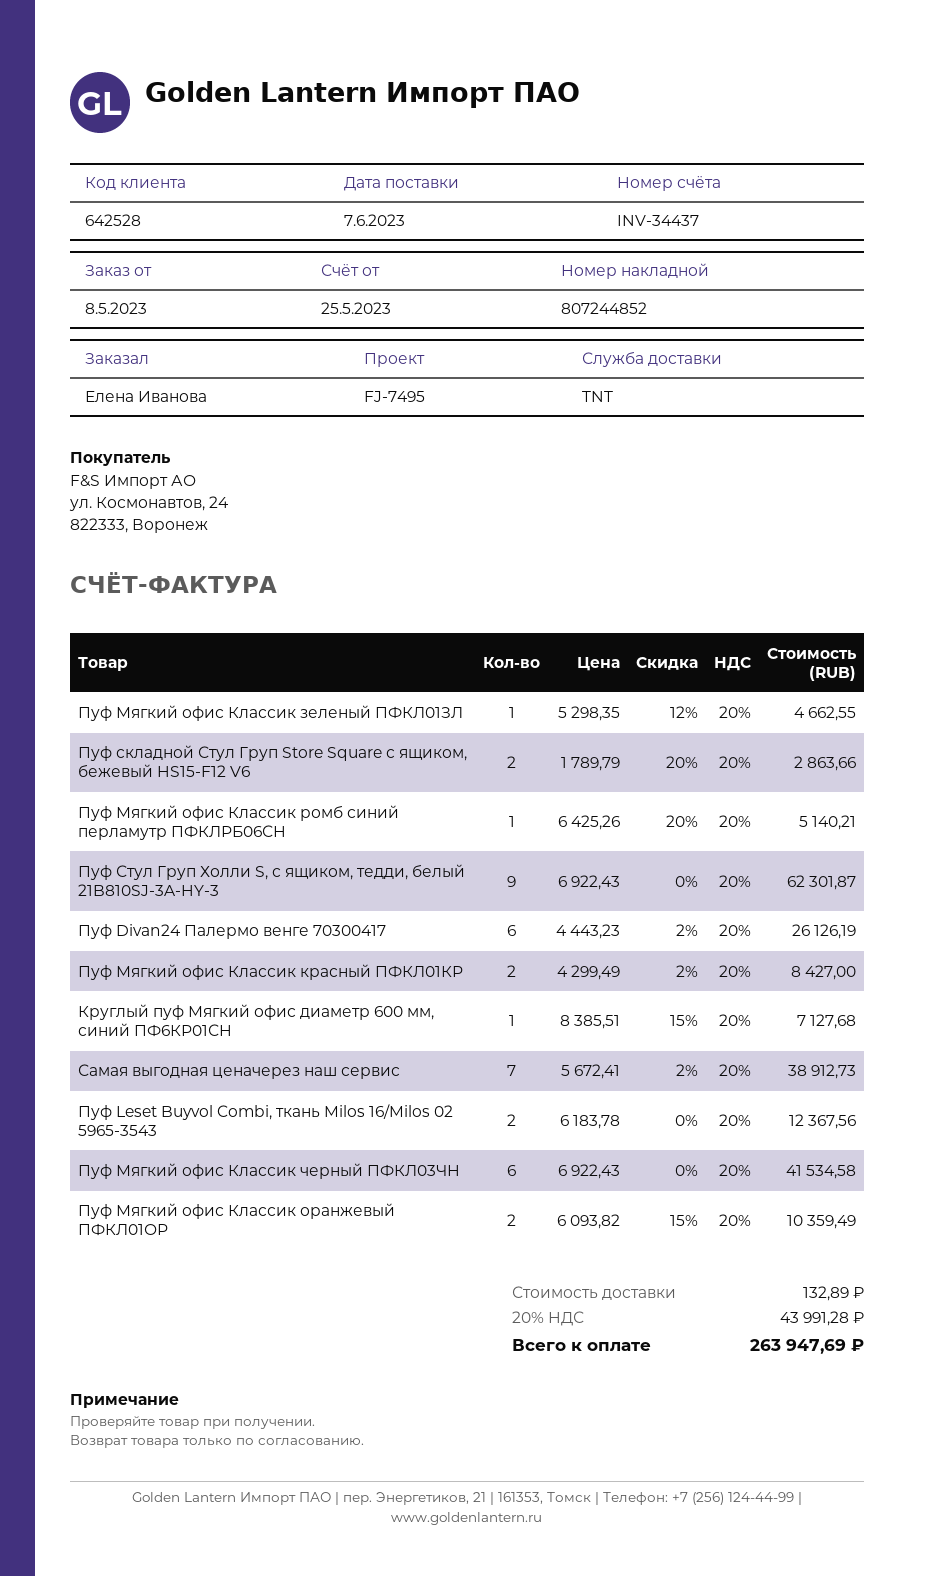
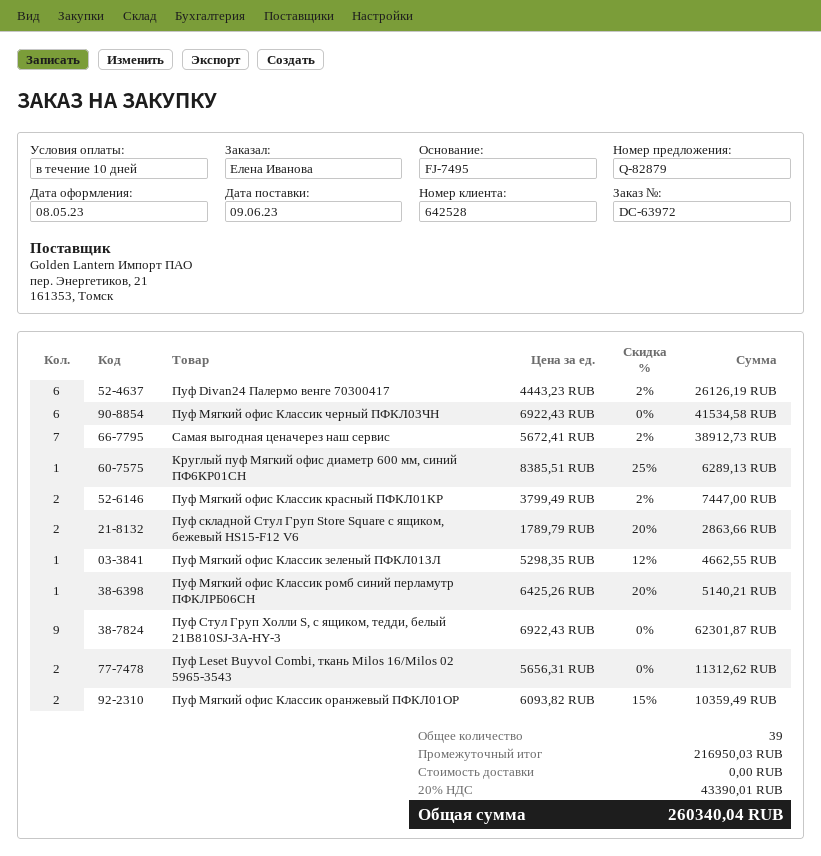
delivery date: 2023-06-07 -> 2023-06-09
Пуф Мягкий офис Классик красный ПФКЛ01КР: 2 x 4299.49 - 2% = 8427.00 -> 2 x 3799.49 - 2% = 7447.00
Круглый пуф Мягкий офис диаметр 600 мм, синий ПФ6КР01СН: 1 x 8385.51 - 15% = 7127.68 -> 1 x 8385.51 - 25% = 6289.13
Пуф Leset Buyvol Combi, ткань Milos 16/Milos 02 5965-3543: 2 x 6183.78 = 12367.56 -> 2 x 5656.31 = 11312.62
shipping: 132.89 -> 0.00
tax: 20% = 43991.28 -> 20% = 43390.01
total: 263947.69 -> 260340.04

